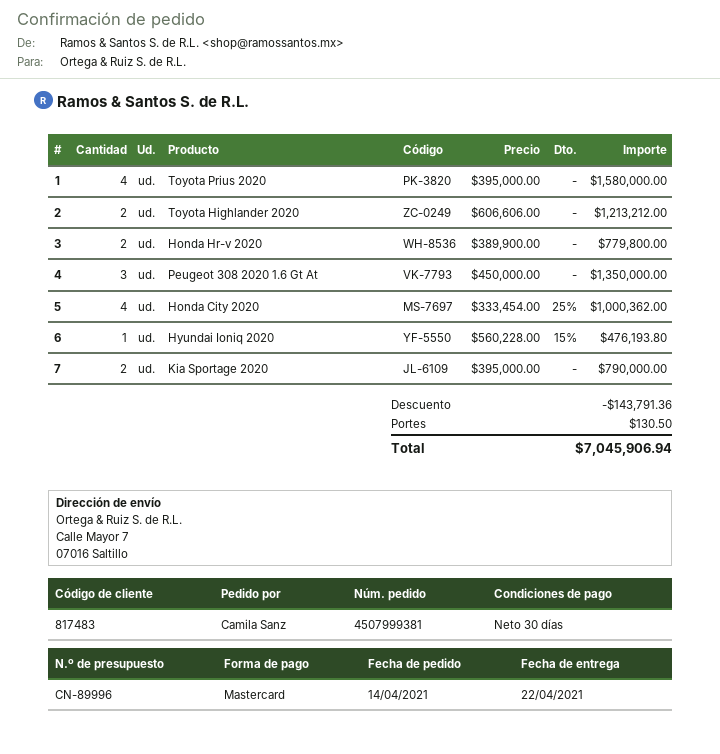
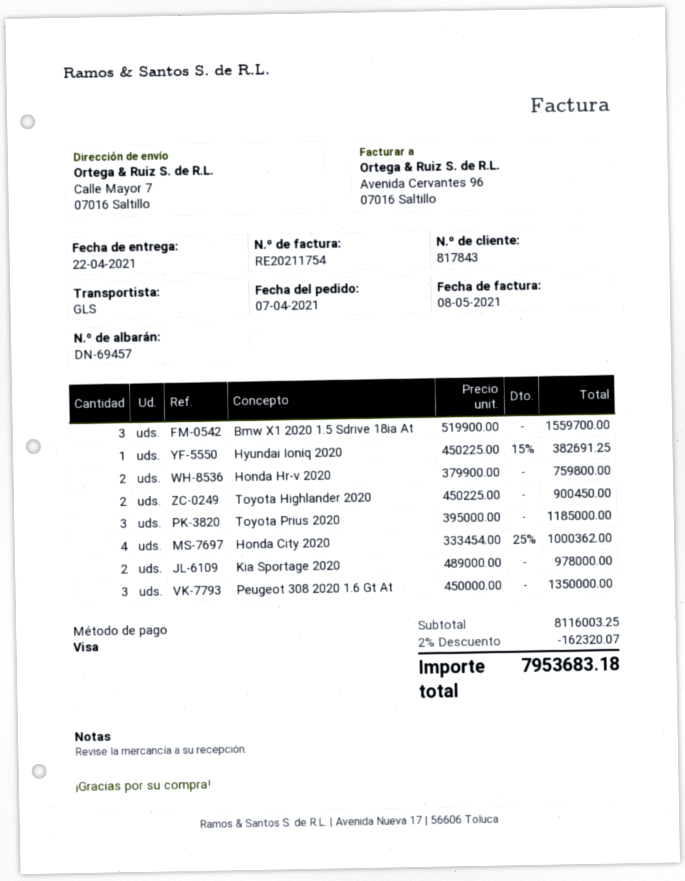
order date: 2021-04-14 -> 2021-04-07
customer number: 817483 -> 817843
payment method: Mastercard -> Visa
Toyota Prius 2020: 4 x 395000.00 = 1580000.00 -> 3 x 395000.00 = 1185000.00
Toyota Highlander 2020: 2 x 606606.00 = 1213212.00 -> 2 x 450225.00 = 900450.00
Honda Hr-v 2020: 2 x 389900.00 = 779800.00 -> 2 x 379900.00 = 759800.00
Hyundai Ioniq 2020: 1 x 560228.00 - 15% = 476193.80 -> 1 x 450225.00 - 15% = 382691.25
Kia Sportage 2020: 2 x 395000.00 = 790000.00 -> 2 x 489000.00 = 978000.00
Bmw X1 2020 1.5 Sdrive 18ia At: none -> 3 x 519900.00 = 1559700.00
discount: 143791.36 -> 162320.07
shipping: 130.50 -> none
total: 7045906.94 -> 7953683.18

